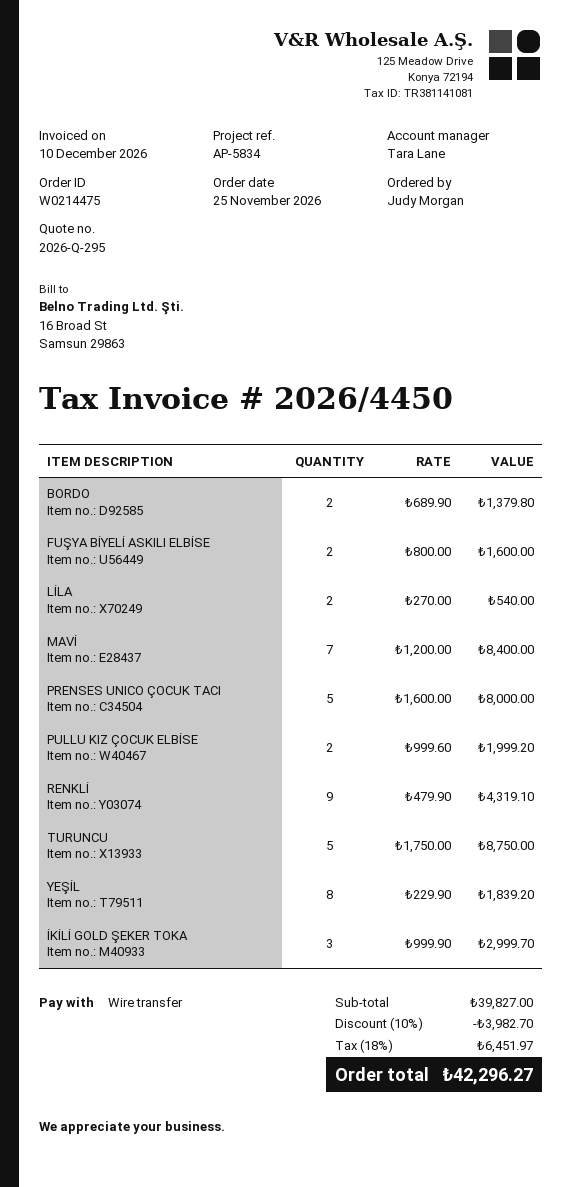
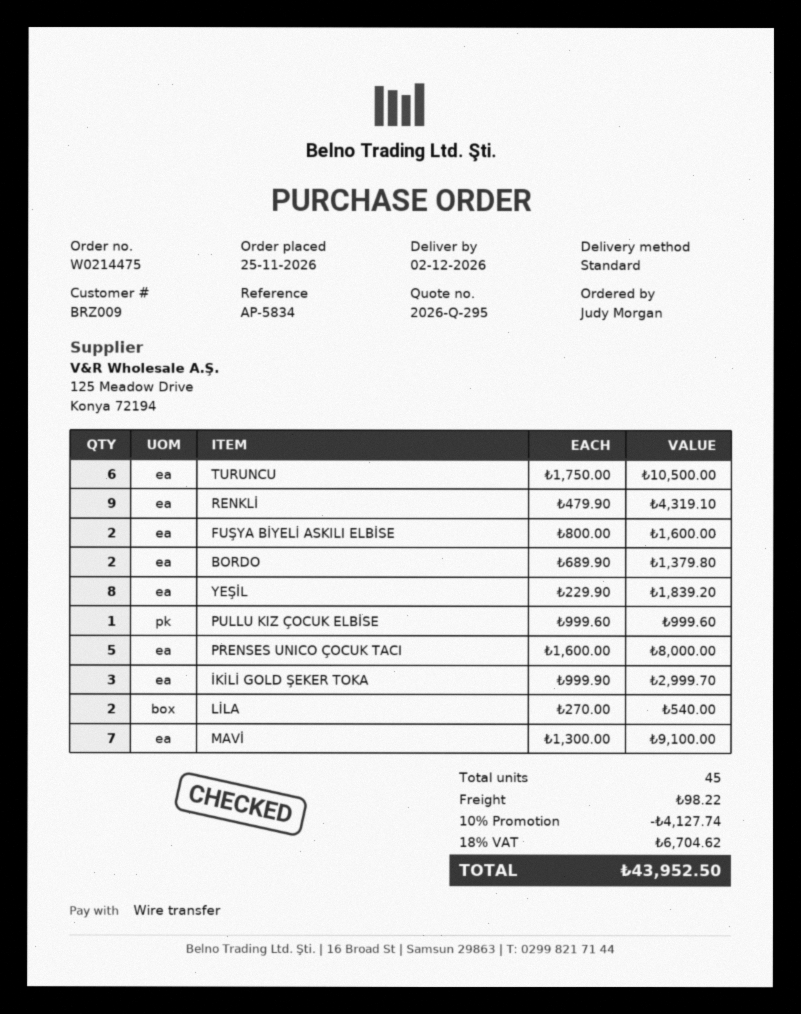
MAVİ: 7 x 1200.00 = 8400.00 -> 7 x 1300.00 = 9100.00
PULLU KIZ ÇOCUK ELBİSE: 2 x 999.60 = 1999.20 -> 1 x 999.60 = 999.60
TURUNCU: 5 x 1750.00 = 8750.00 -> 6 x 1750.00 = 10500.00
discount: 10% = 3982.70 -> 10% = 4127.74
shipping: none -> 98.22
tax: 18% = 6451.97 -> 18% = 6704.62
total: 42296.27 -> 43952.50

